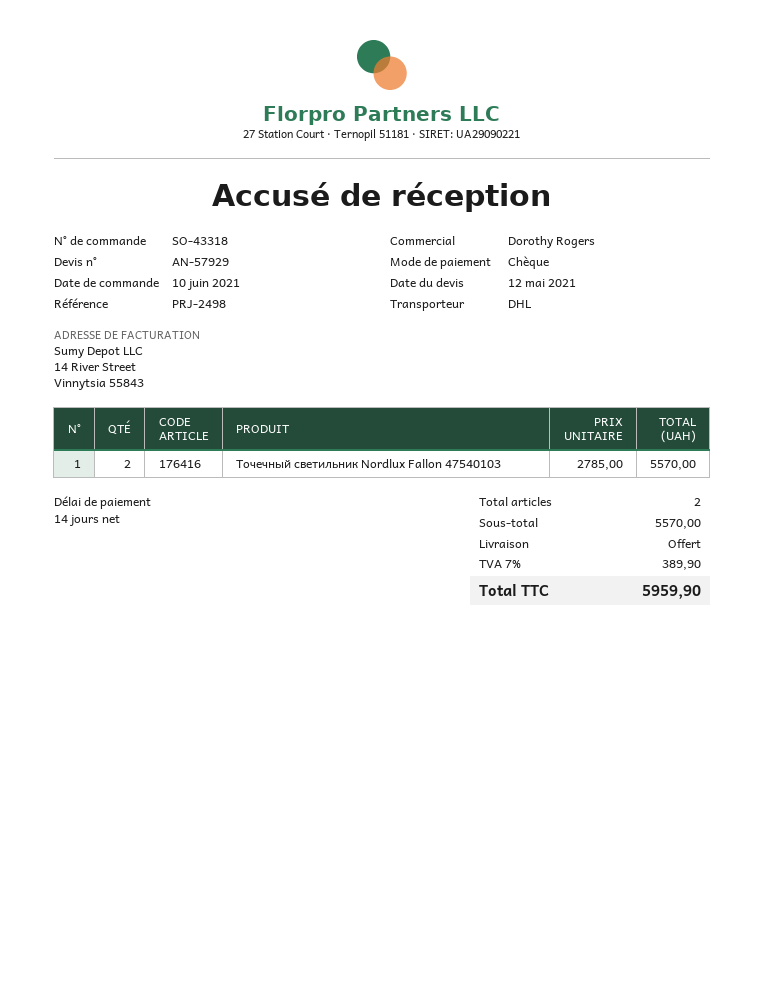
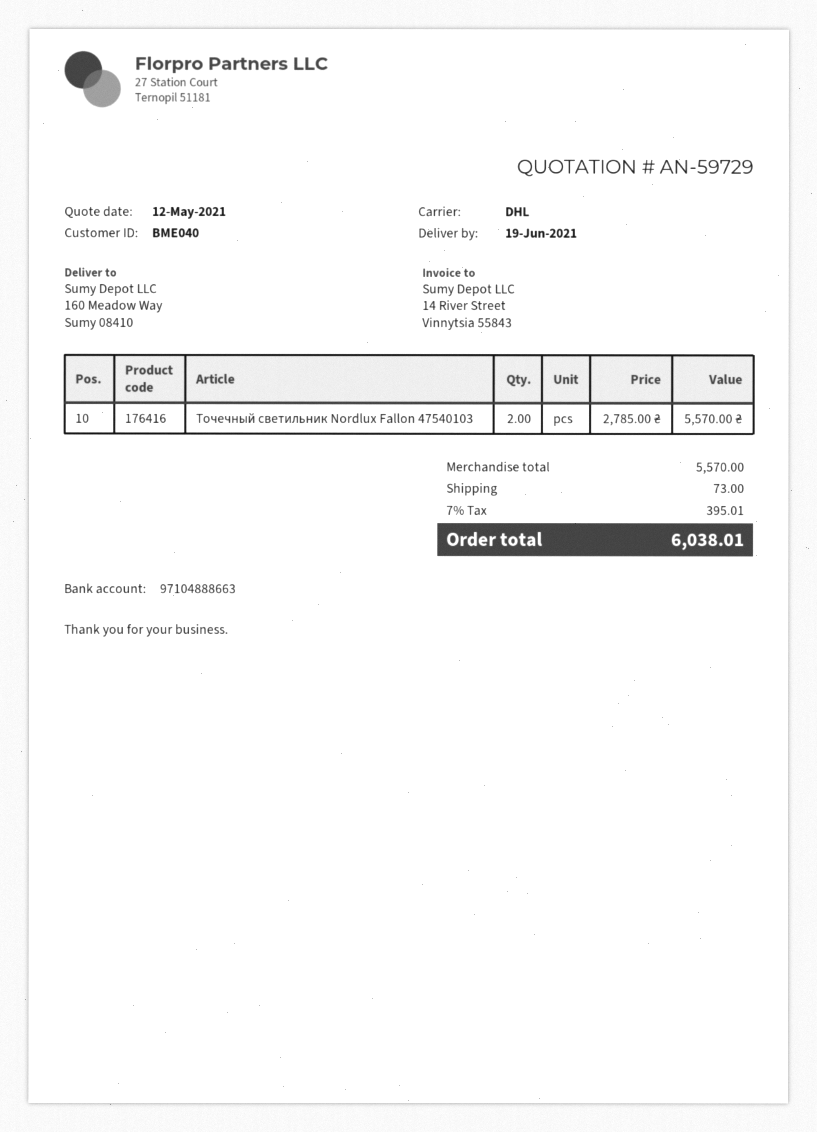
quote number: AN-57929 -> AN-59729
shipping: 0.00 -> 73.00
tax: 7% = 389.90 -> 7% = 395.01
total: 5959.90 -> 6038.01

